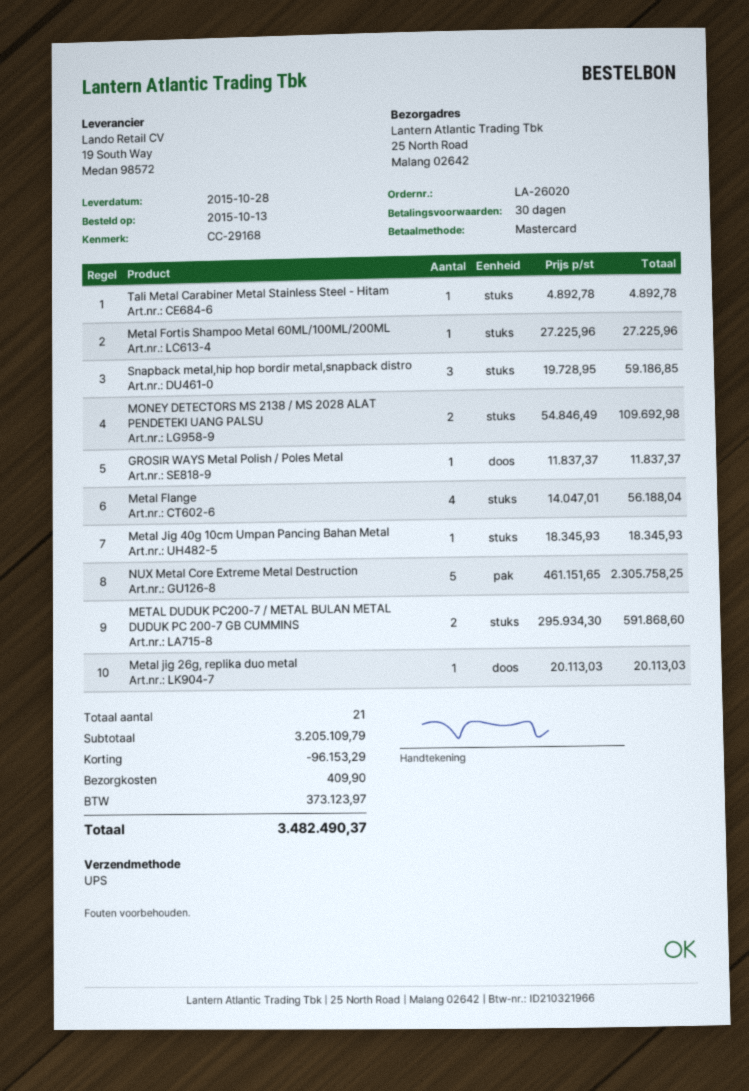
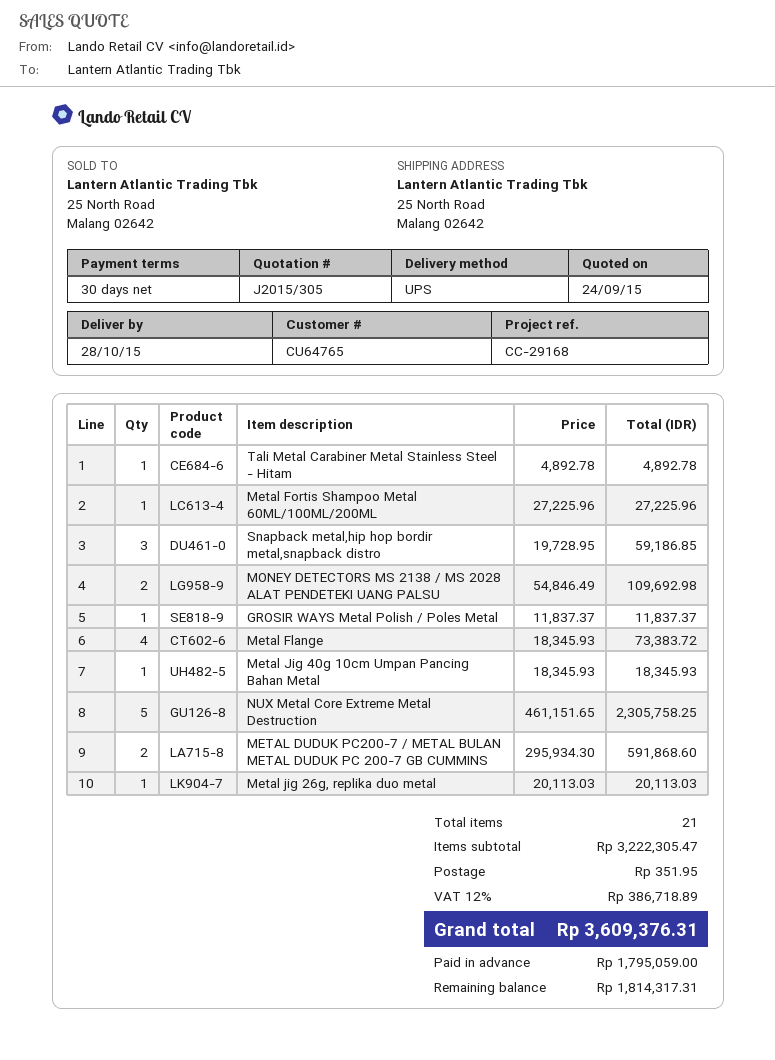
Metal Flange: 4 x 14047.01 = 56188.04 -> 4 x 18345.93 = 73383.72
subtotal: 3205109.79 -> 3222305.47
discount: 96153.29 -> none
shipping: 409.90 -> 351.95
tax: 373123.97 -> 386718.89
total: 3482490.37 -> 3609376.31

